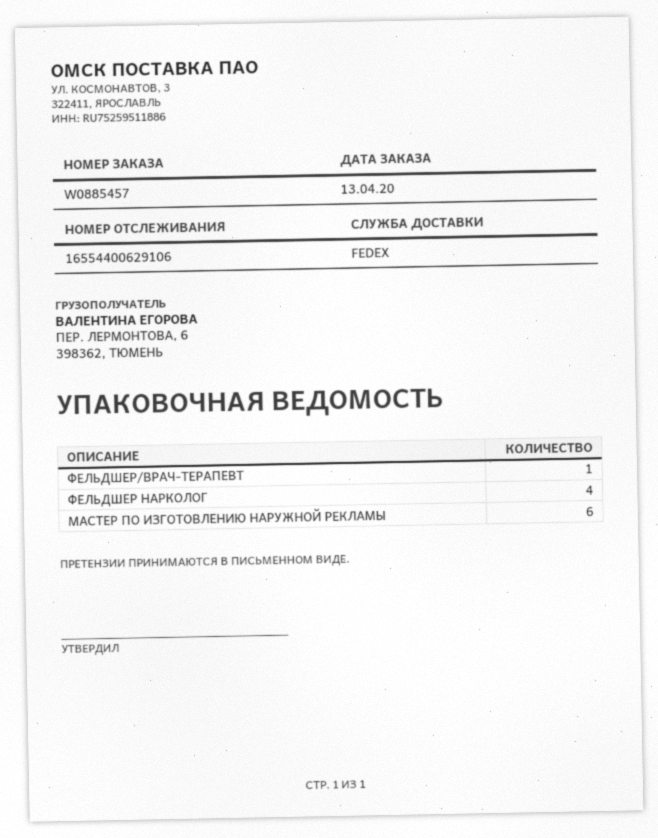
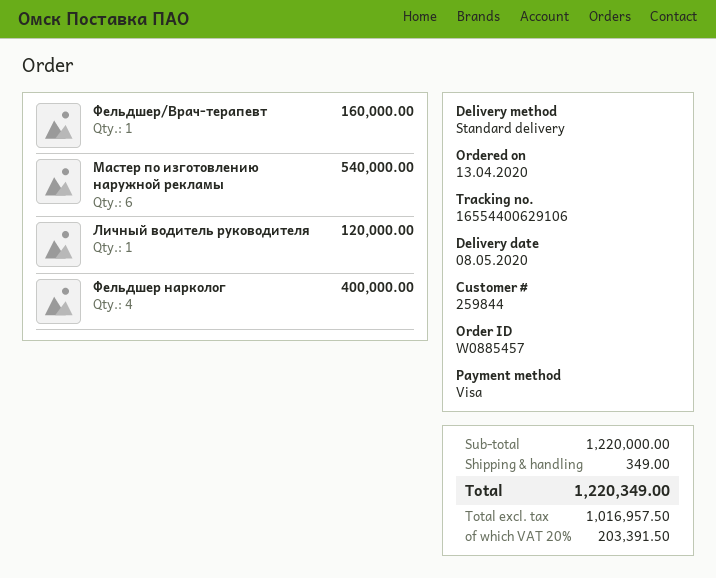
shipping method: FedEx -> standard
Личный водитель руководителя: none -> 1

